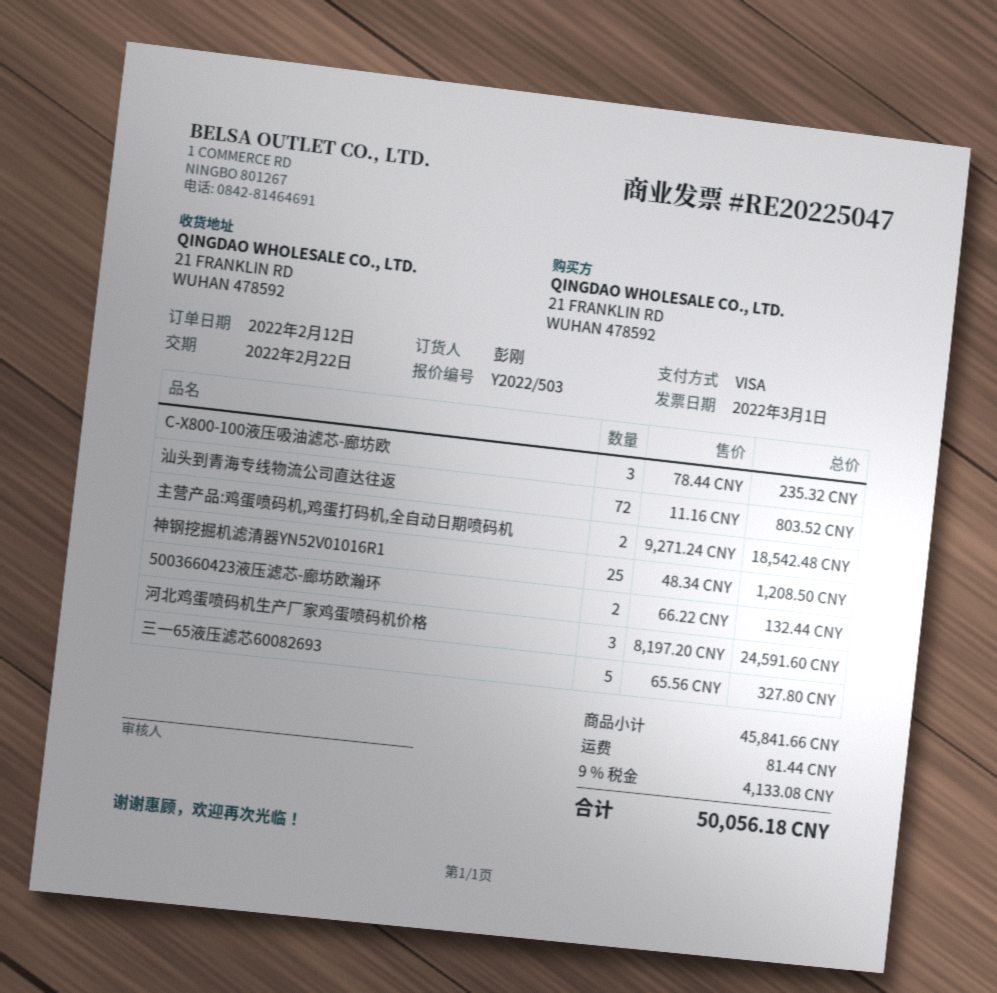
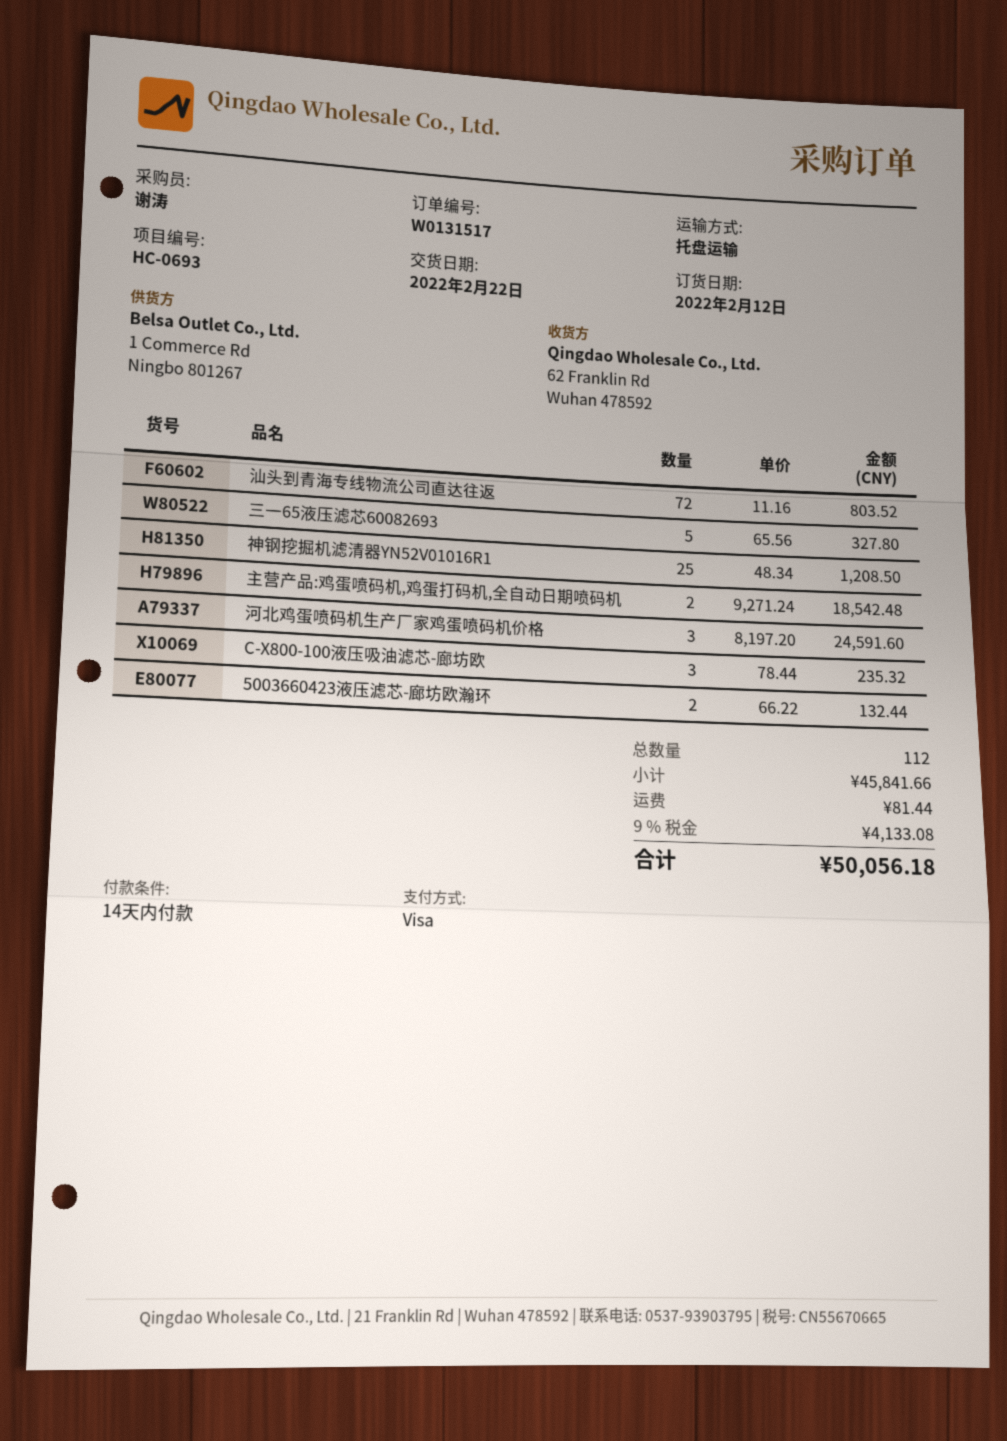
ordered by: 彭刚 -> 谢涛
ship to: 21 FRANKLIN RD, WUHAN 478592 -> 62 Franklin Rd, Wuhan 478592

